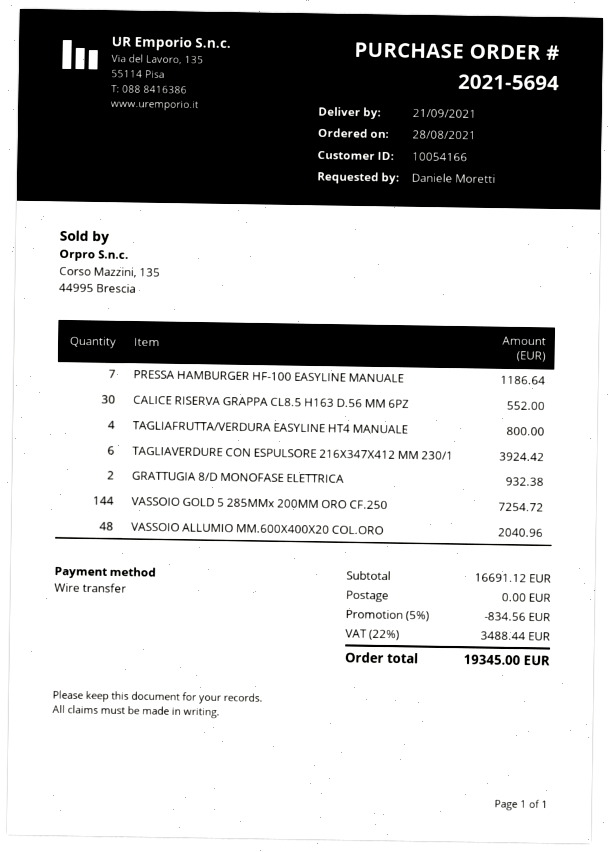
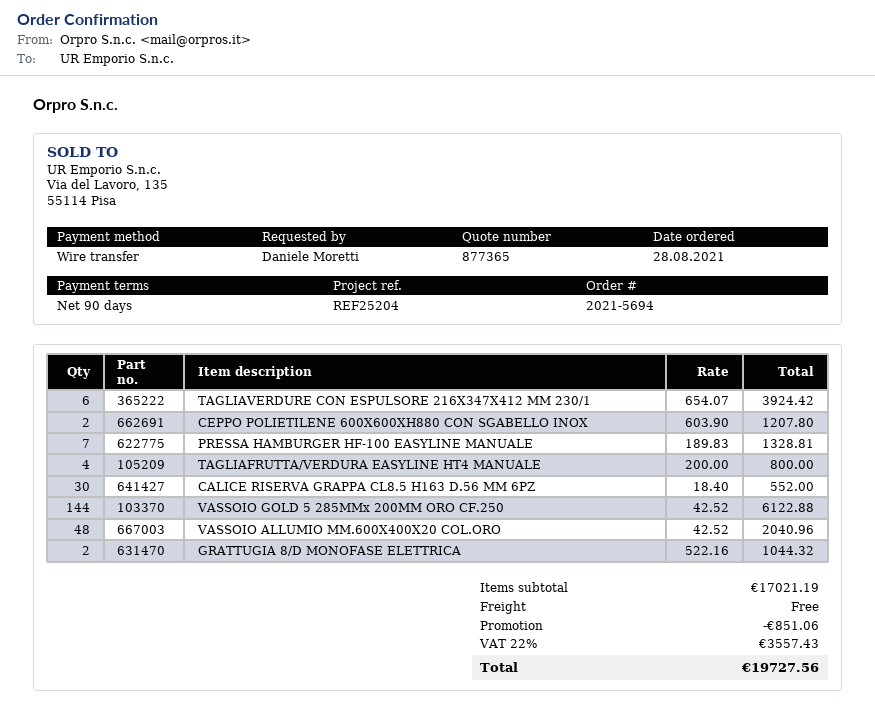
PRESSA HAMBURGER HF-100 EASYLINE MANUALE: 7 for 1186.64 -> 7 for 1328.81
GRATTUGIA 8/D MONOFASE ELETTRICA: 2 for 932.38 -> 2 for 1044.32
VASSOIO GOLD 5 285MMx 200MM ORO CF.250: 144 for 7254.72 -> 144 for 6122.88
CEPPO POLIETILENE 600X600XH880 CON SGABELLO INOX: none -> 2 for 1207.80
subtotal: 16691.12 -> 17021.19
discount: 834.56 -> 851.06
tax: 22% = 3488.44 -> 22% = 3557.43
total: 19345.00 -> 19727.56

